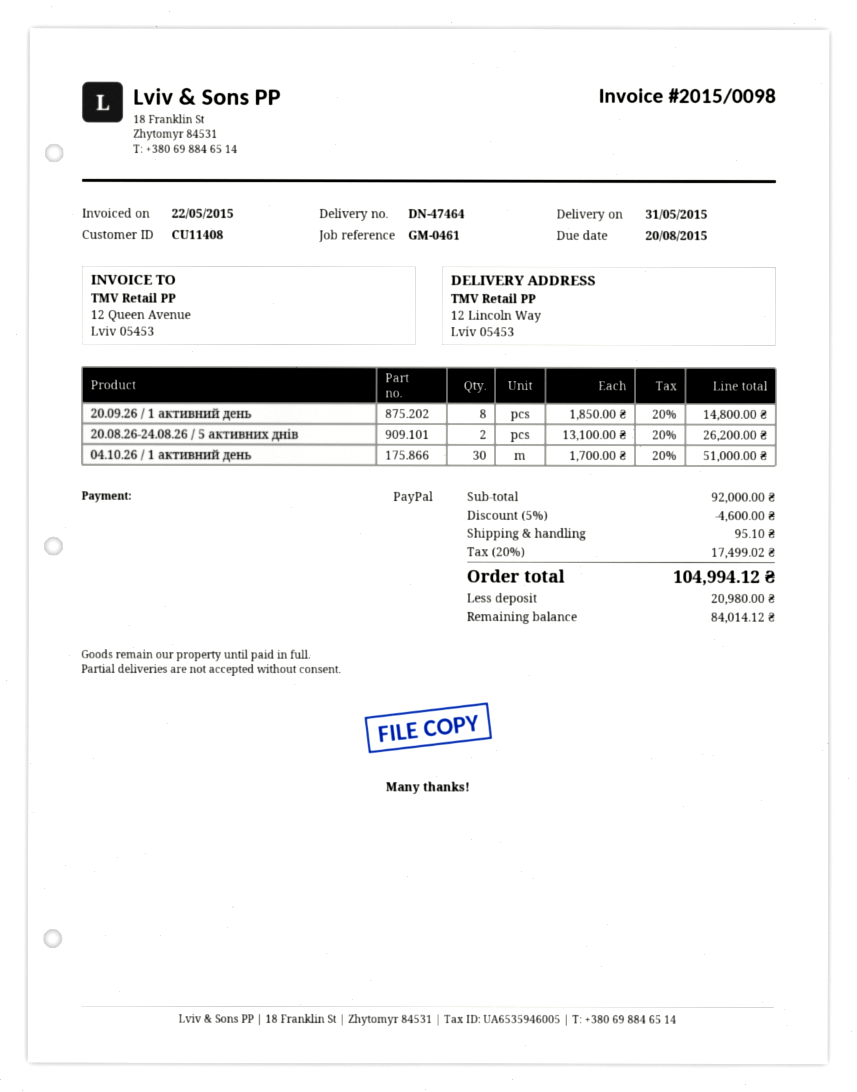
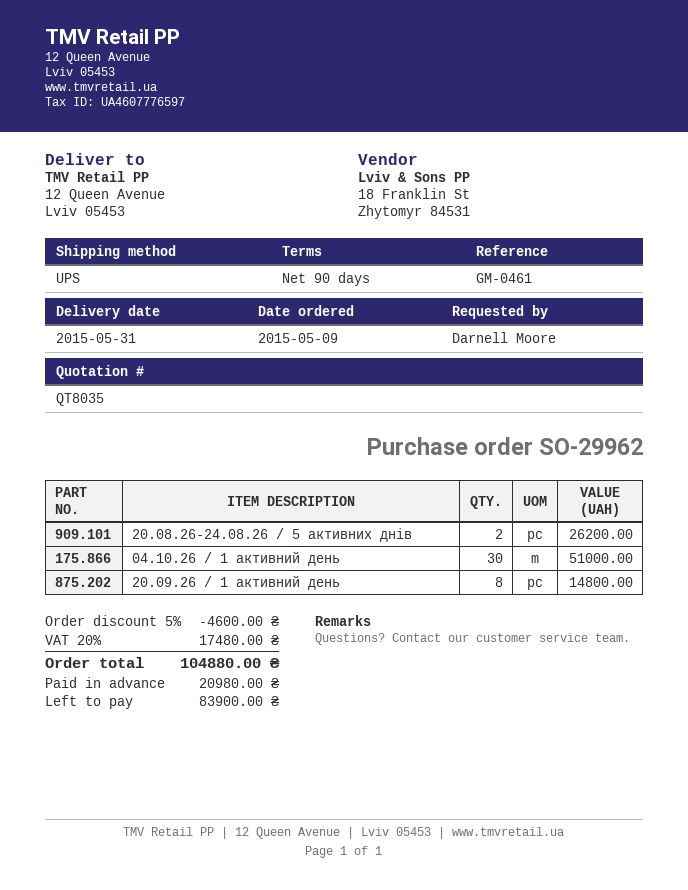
ship to: 12 Lincoln Way, Lviv 05453 -> 12 Queen Avenue, Lviv 05453
shipping: 95.10 -> none
tax: 20% = 17499.02 -> 20% = 17480.00
total: 104994.12 -> 104880.00
balance: 84014.12 -> 83900.00

